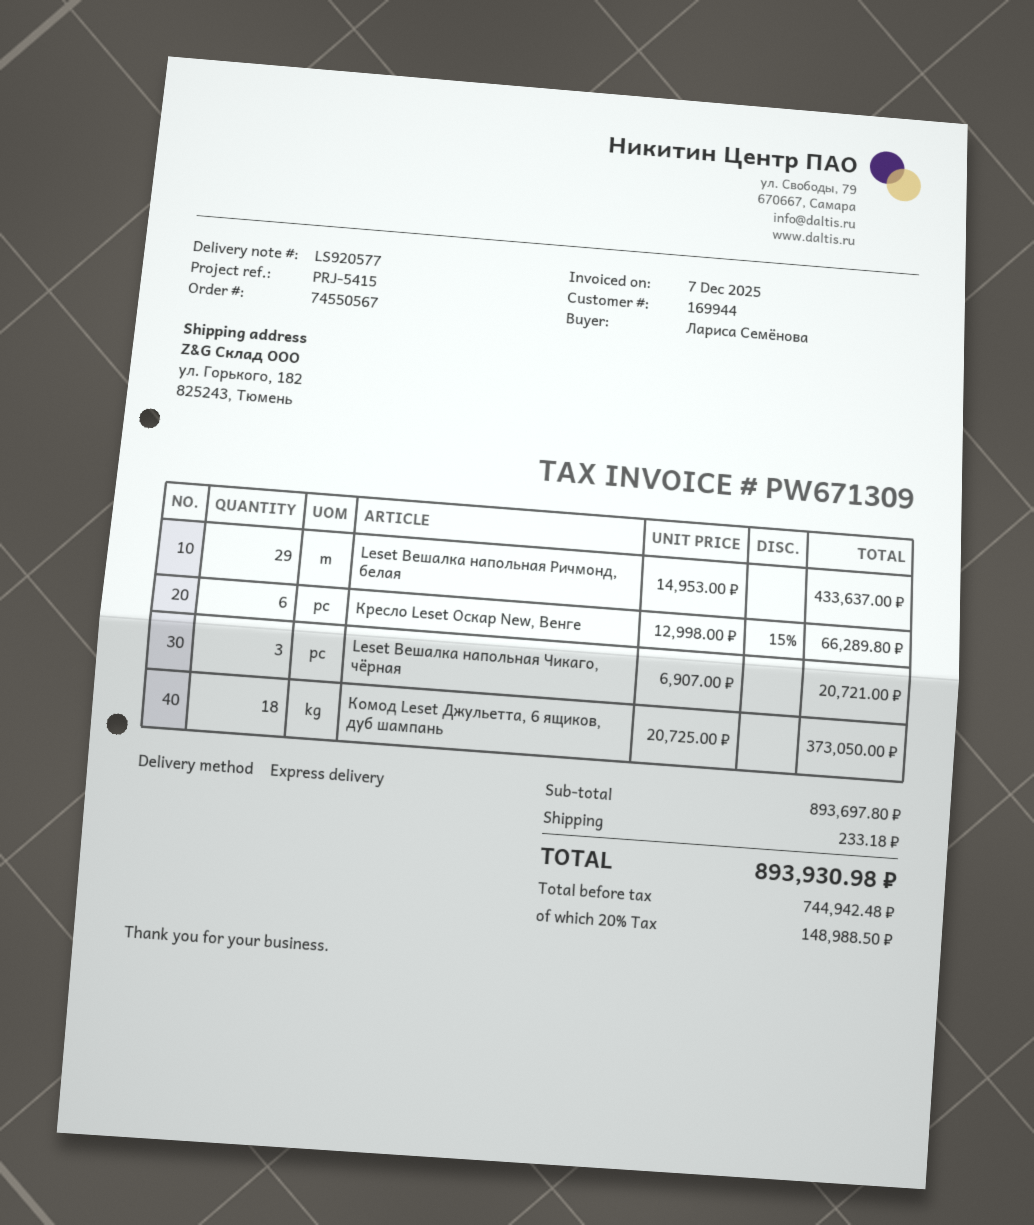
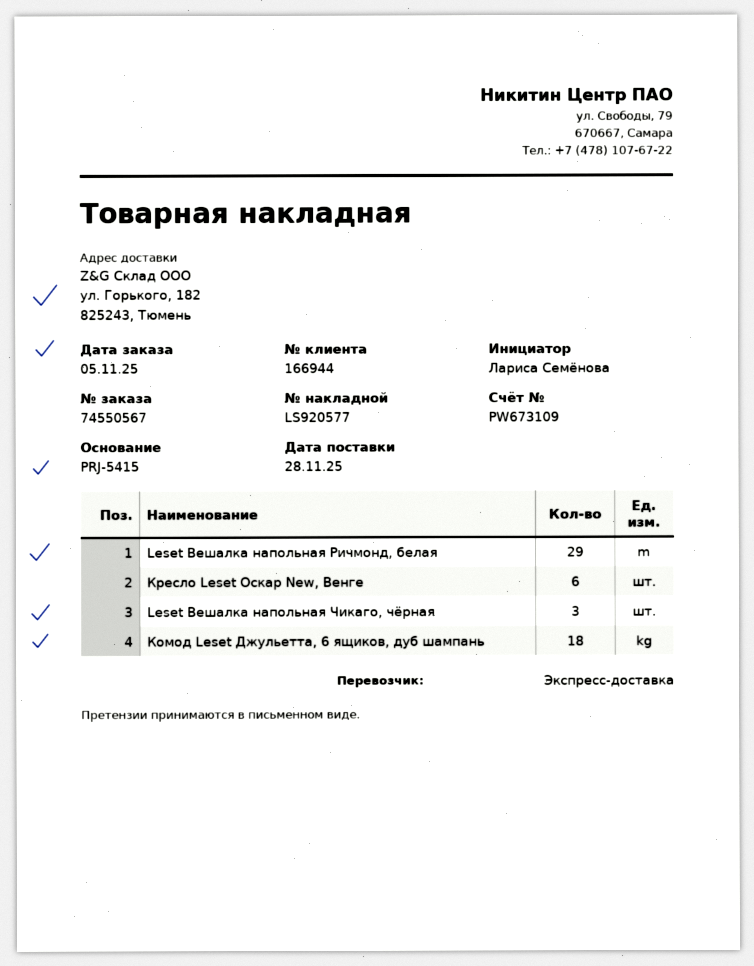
invoice number: PW671309 -> PW673109
customer number: 169944 -> 166944

